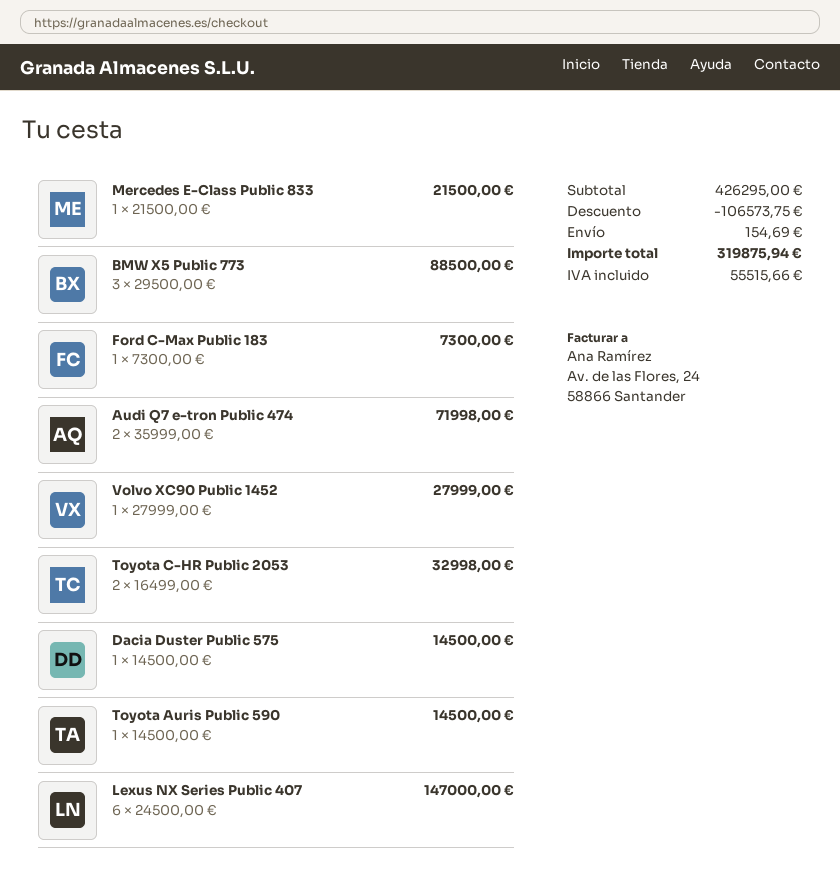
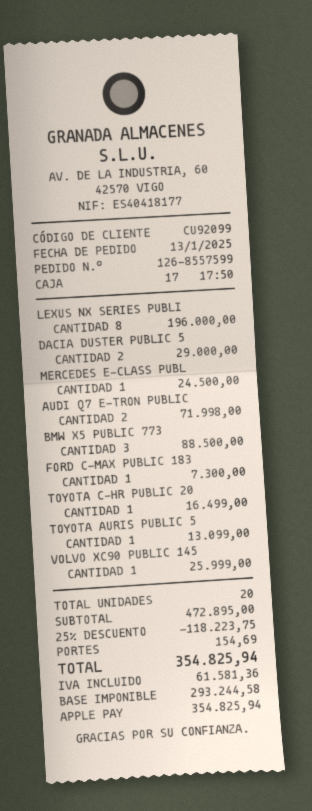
Mercedes E-Class Public 833: 1 for 21500.00 -> 1 for 24500.00
Volvo XC90 Public 1452: 1 for 27999.00 -> 1 for 25999.00
Toyota C-HR Public 2053: 2 for 32998.00 -> 1 for 16499.00
Dacia Duster Public 575: 1 for 14500.00 -> 2 for 29000.00
Toyota Auris Public 590: 1 for 14500.00 -> 1 for 13099.00
Lexus NX Series Public 407: 6 for 147000.00 -> 8 for 196000.00
subtotal: 426295.00 -> 472895.00
discount: 106573.75 -> 118223.75
tax: 55515.66 -> 61581.36
total: 319875.94 -> 354825.94

